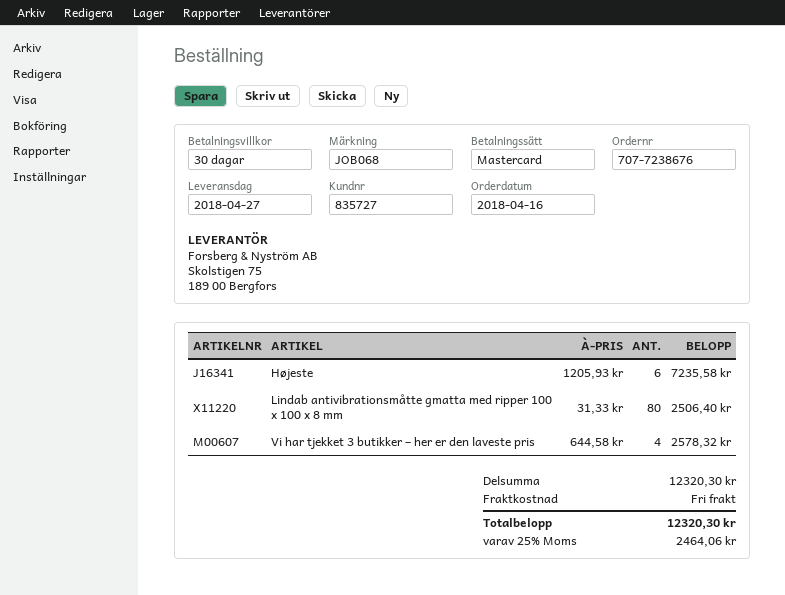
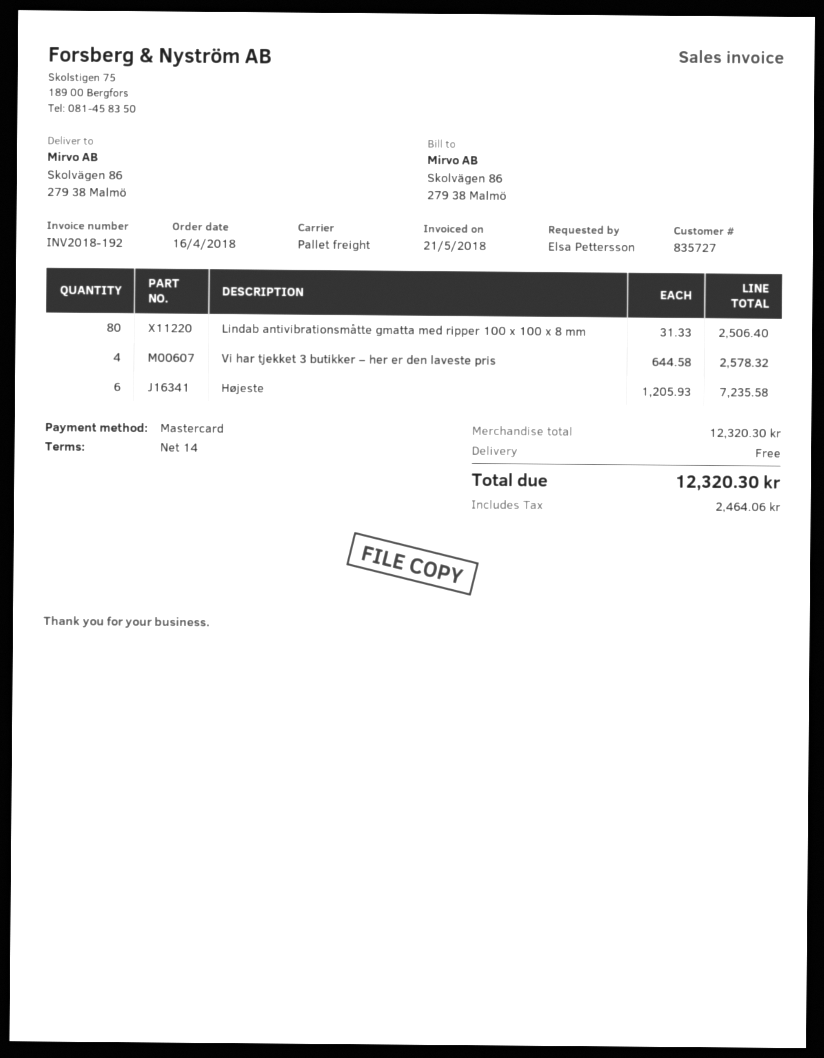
payment terms: 30 days -> 14 days

